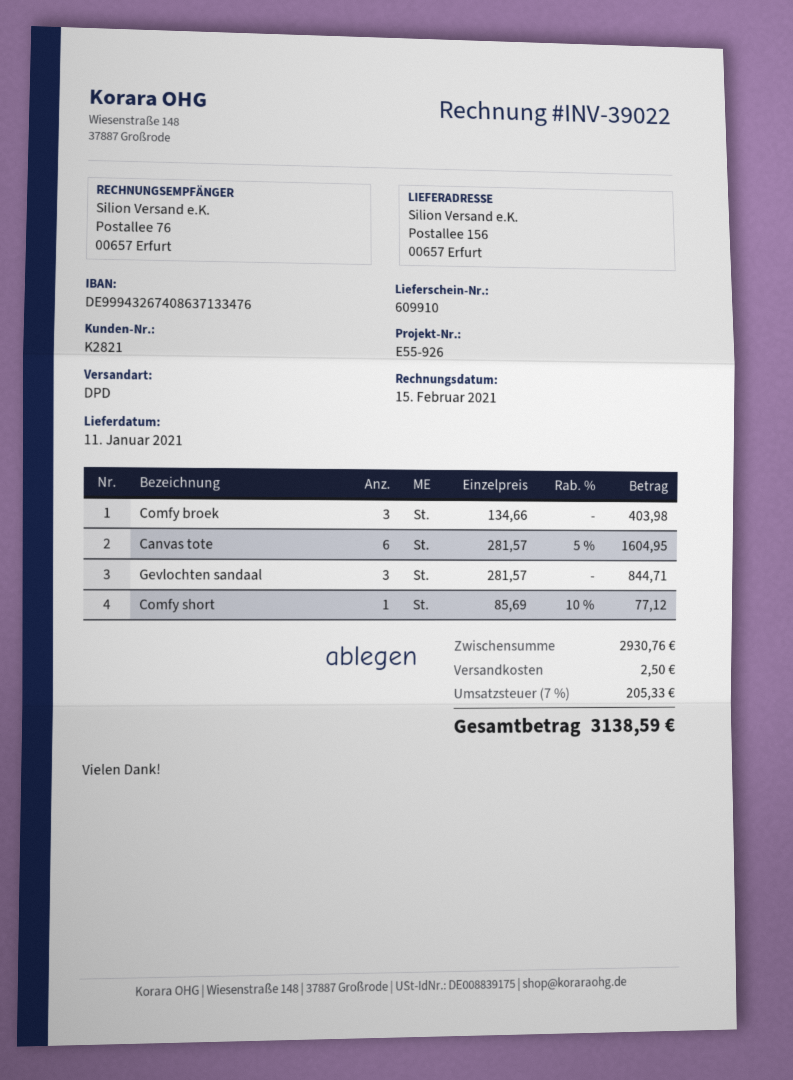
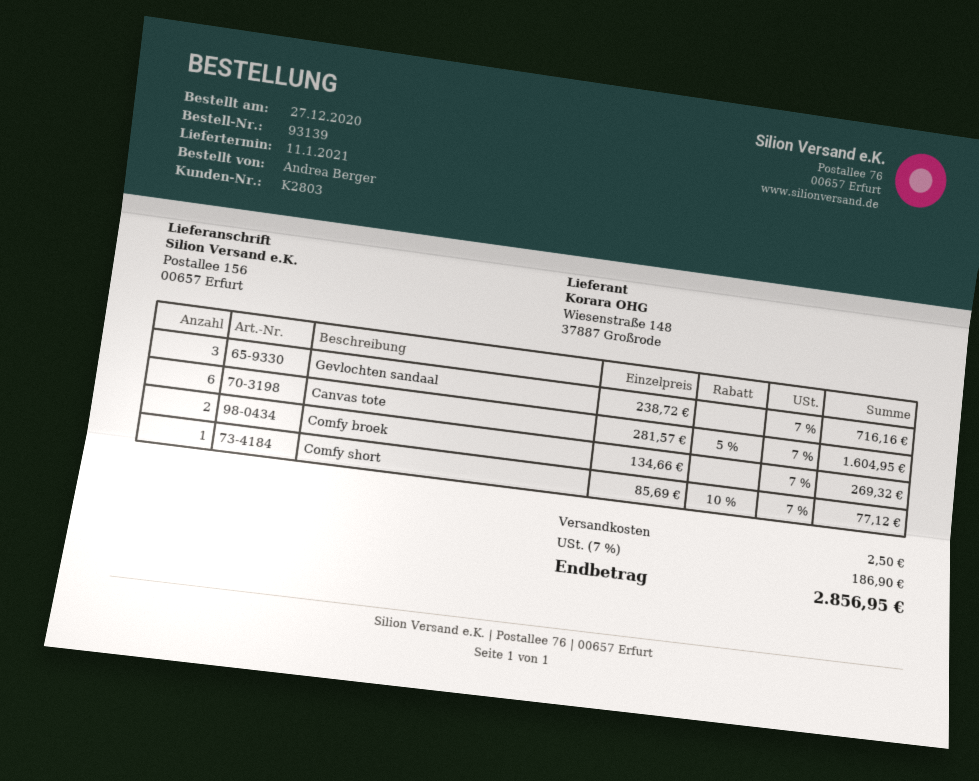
customer number: K2821 -> K2803
Comfy broek: 3 x 134.66 = 403.98 -> 2 x 134.66 = 269.32
Gevlochten sandaal: 3 x 281.57 = 844.71 -> 3 x 238.72 = 716.16
tax: 7% = 205.33 -> 7% = 186.90
total: 3138.59 -> 2856.95

